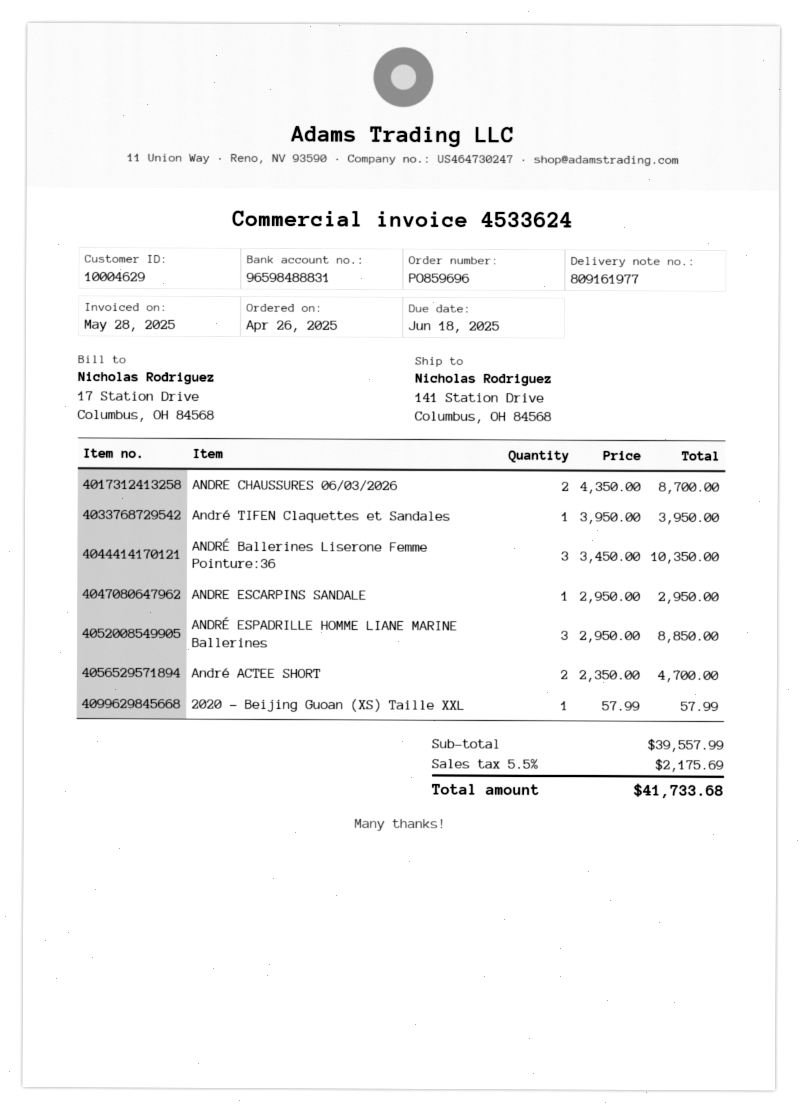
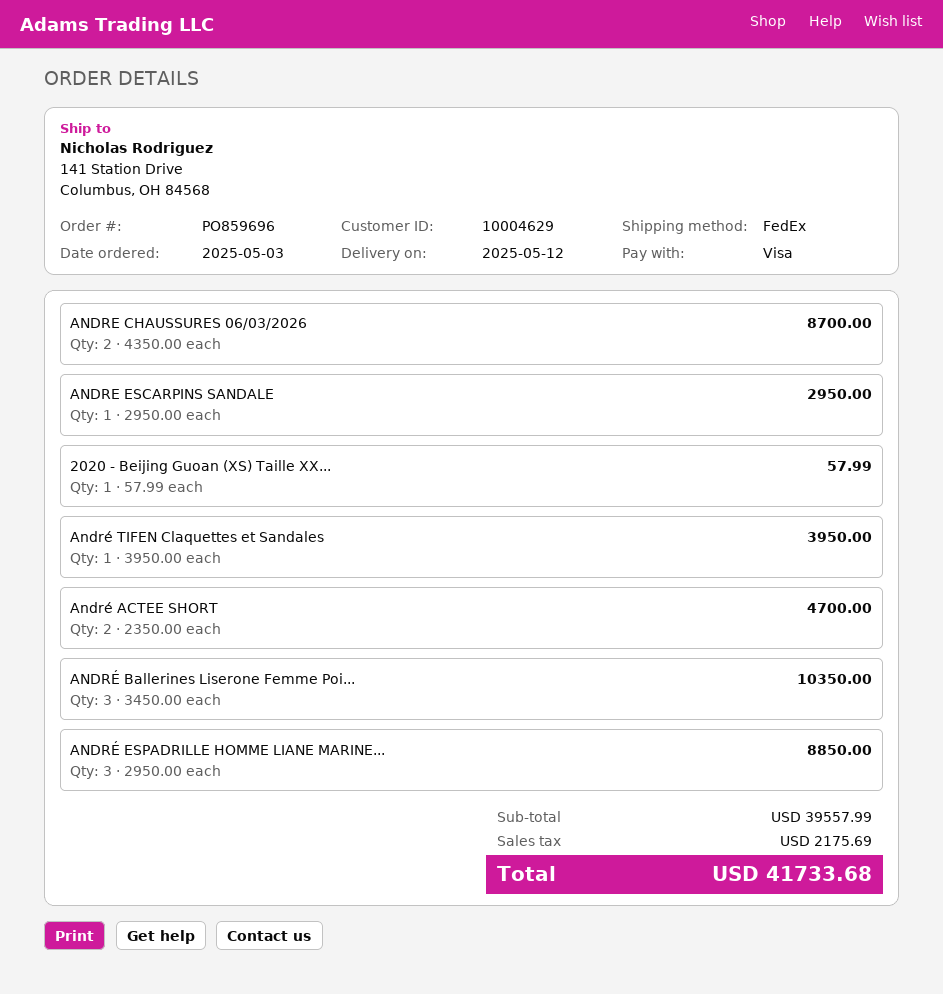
order date: 2025-04-26 -> 2025-05-03

